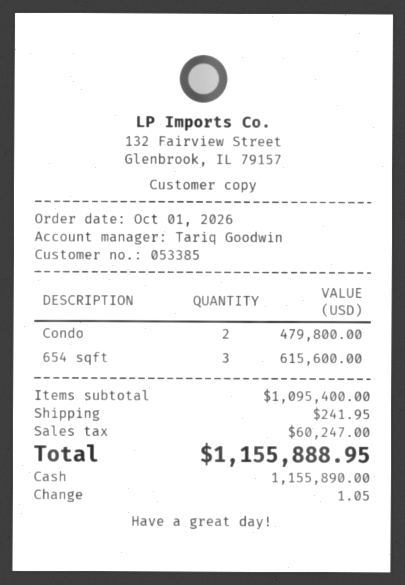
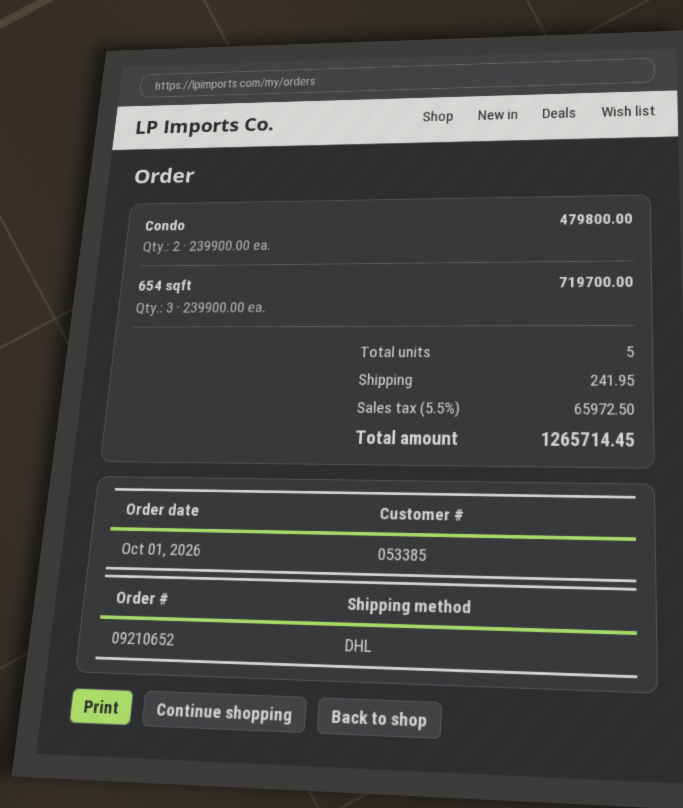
654 sqft: 3 for 615600.00 -> 3 for 719700.00
tax: 60247.00 -> 65972.50
total: 1155888.95 -> 1265714.45

